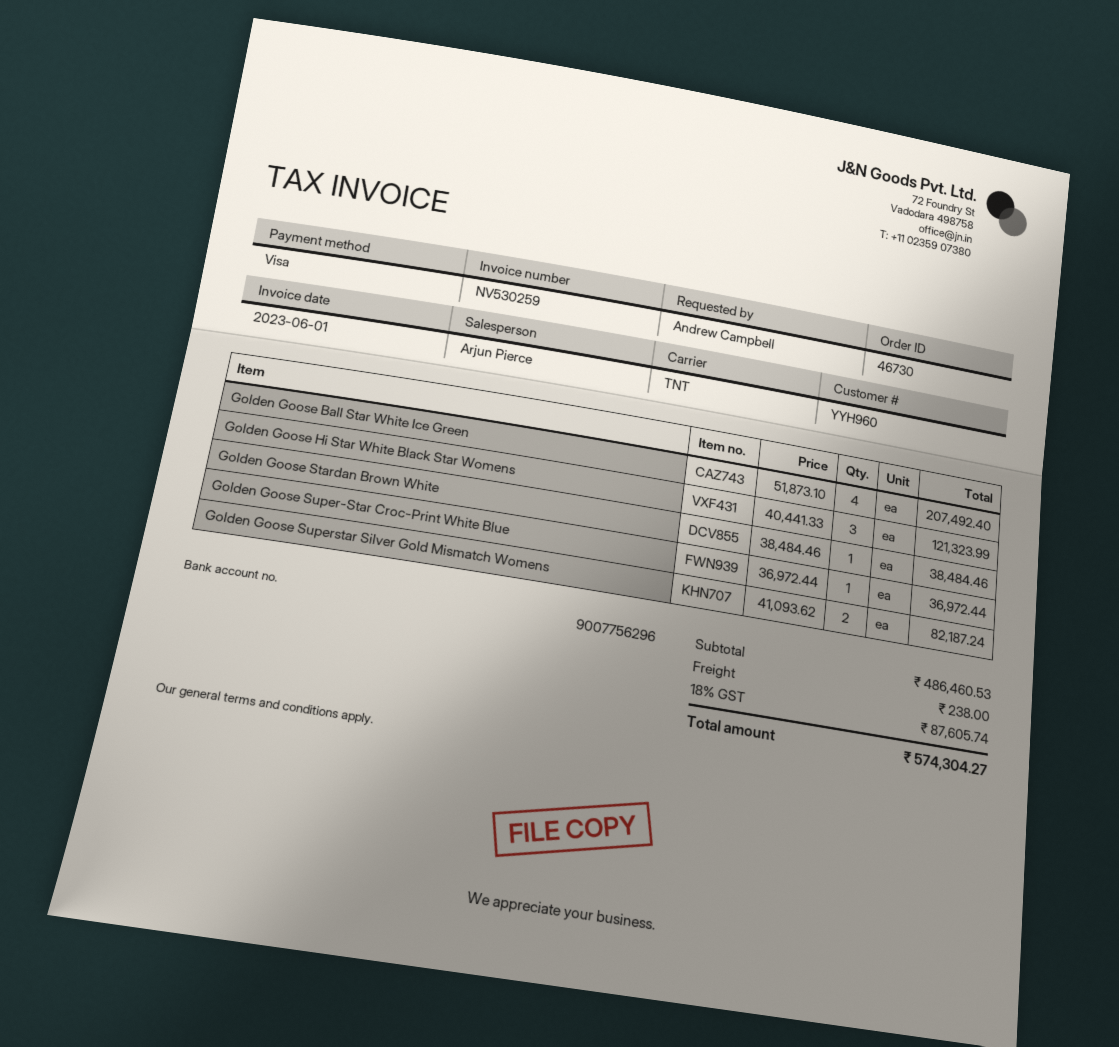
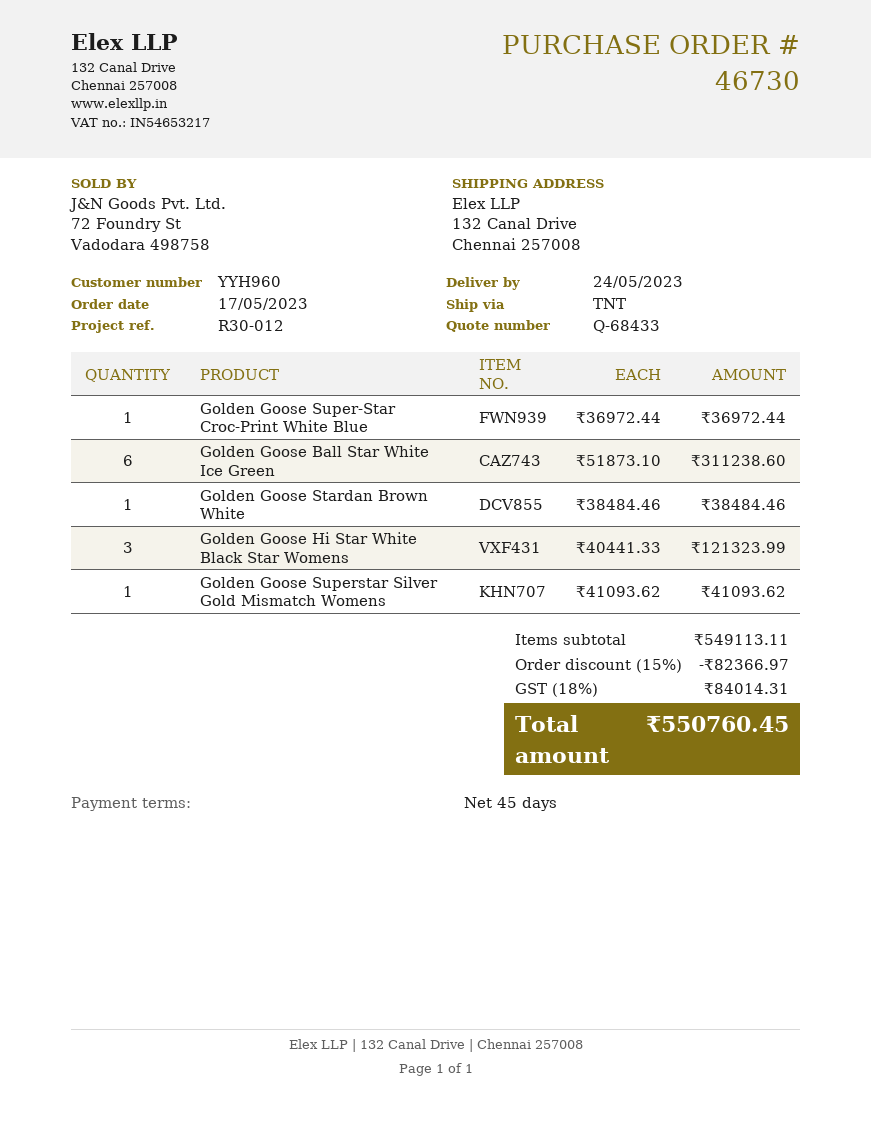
Golden Goose Ball Star White Ice Green: 4 x 51873.10 = 207492.40 -> 6 x 51873.10 = 311238.60
Golden Goose Superstar Silver Gold Mismatch Womens: 2 x 41093.62 = 82187.24 -> 1 x 41093.62 = 41093.62
subtotal: 486460.53 -> 549113.11
discount: none -> 15% = 82366.97
shipping: 238.00 -> none
tax: 18% = 87605.74 -> 18% = 84014.31
total: 574304.27 -> 550760.45

